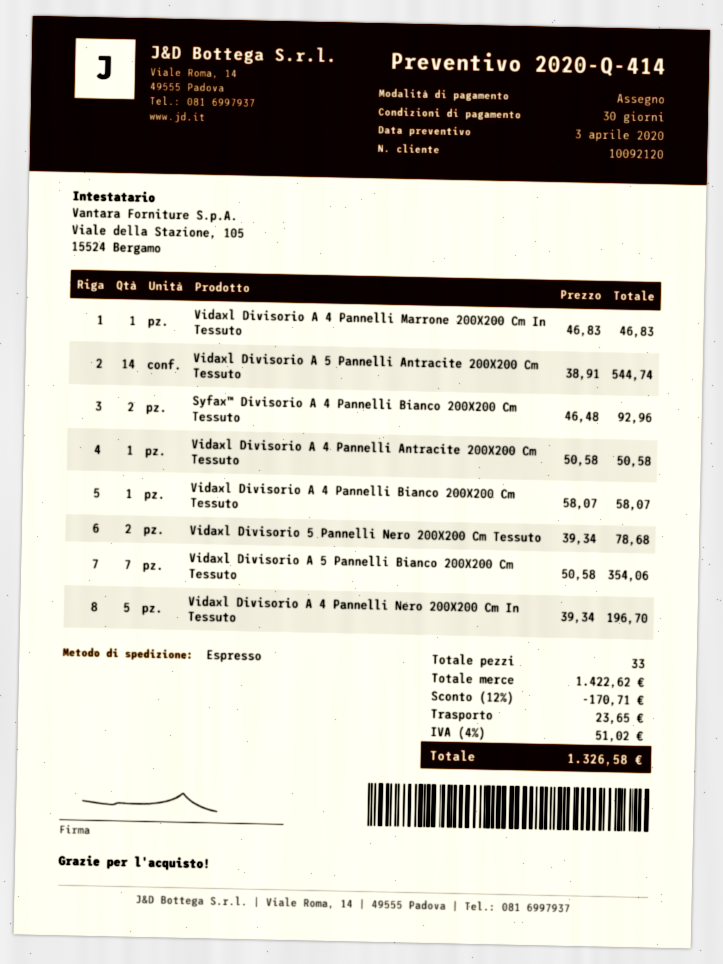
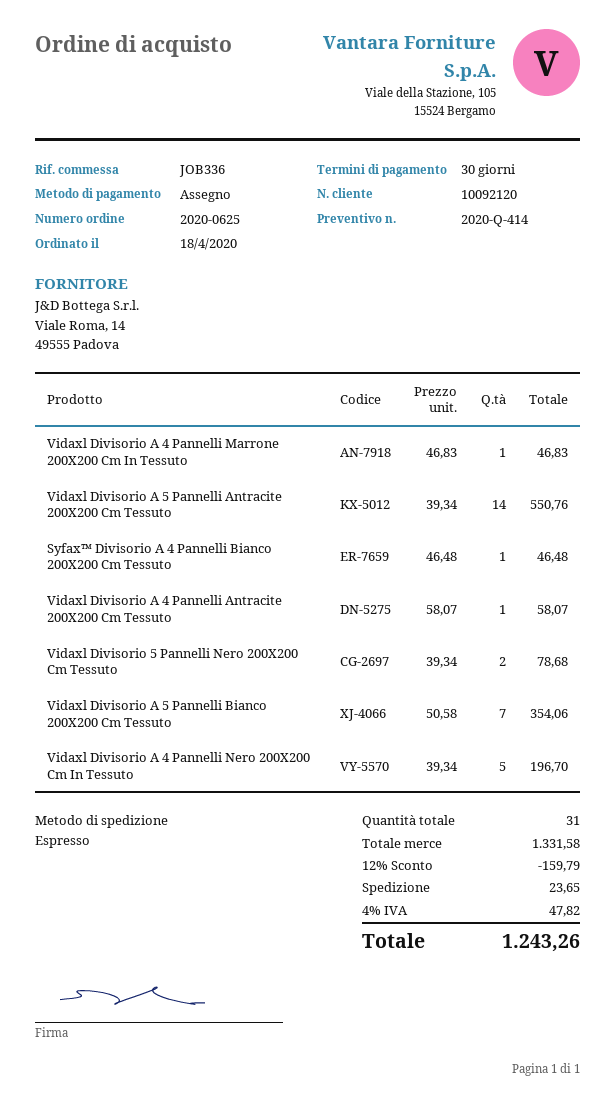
Vidaxl Divisorio A 5 Pannelli Antracite 200X200 Cm Tessuto: 14 x 38.91 = 544.74 -> 14 x 39.34 = 550.76
Syfax™ Divisorio A 4 Pannelli Bianco 200X200 Cm Tessuto: 2 x 46.48 = 92.96 -> 1 x 46.48 = 46.48
Vidaxl Divisorio A 4 Pannelli Antracite 200X200 Cm Tessuto: 1 x 50.58 = 50.58 -> 1 x 58.07 = 58.07
Vidaxl Divisorio A 4 Pannelli Bianco 200X200 Cm Tessuto: 1 x 58.07 = 58.07 -> none
total quantity: 33 -> 31
subtotal: 1422.62 -> 1331.58
discount: 12% = 170.71 -> 12% = 159.79
tax: 4% = 51.02 -> 4% = 47.82
total: 1326.58 -> 1243.26

